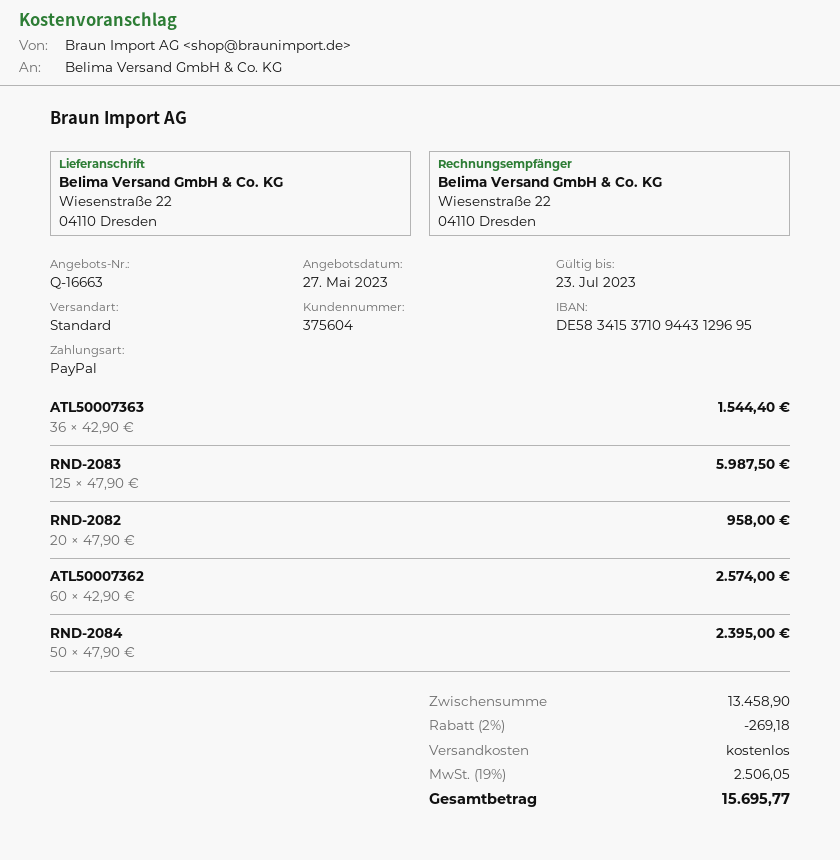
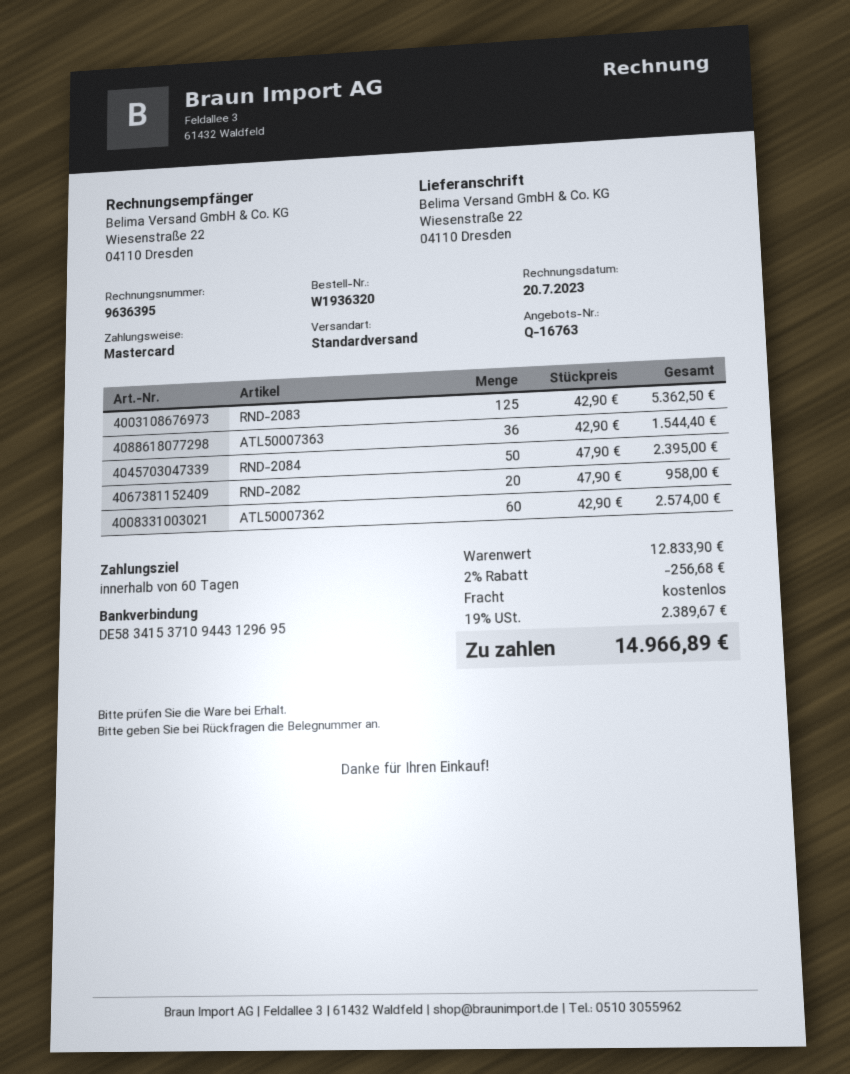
quote number: Q-16663 -> Q-16763
payment method: PayPal -> Mastercard
RND-2083: 125 x 47.90 = 5987.50 -> 125 x 42.90 = 5362.50
subtotal: 13458.90 -> 12833.90
discount: 2% = 269.18 -> 2% = 256.68
tax: 19% = 2506.05 -> 19% = 2389.67
total: 15695.77 -> 14966.89

